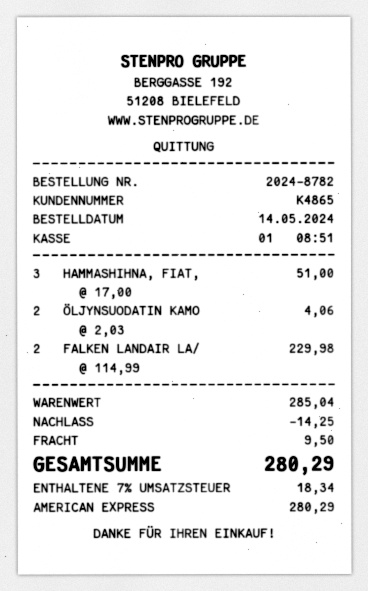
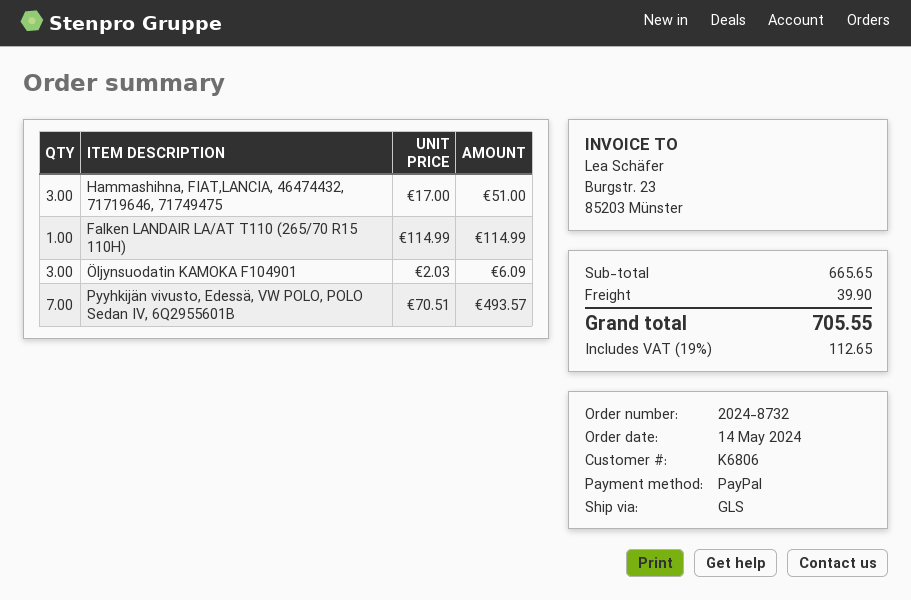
order number: 2024-8782 -> 2024-8732
customer number: K4865 -> K6806
payment method: American Express -> PayPal
ÖLJYNSUODATIN KAMO: 2 x 2.03 = 4.06 -> 3 x 2.03 = 6.09
FALKEN LANDAIR LA/: 2 x 114.99 = 229.98 -> 1 x 114.99 = 114.99
Pyyhkijän vivusto, Edessä, VW POLO, POLO Sedan IV, 6Q2955601B: none -> 7 x 70.51 = 493.57
subtotal: 285.04 -> 665.65
discount: 14.25 -> none
shipping: 9.50 -> 39.90
tax: 7% = 18.34 -> 19% = 112.65
total: 280.29 -> 705.55

